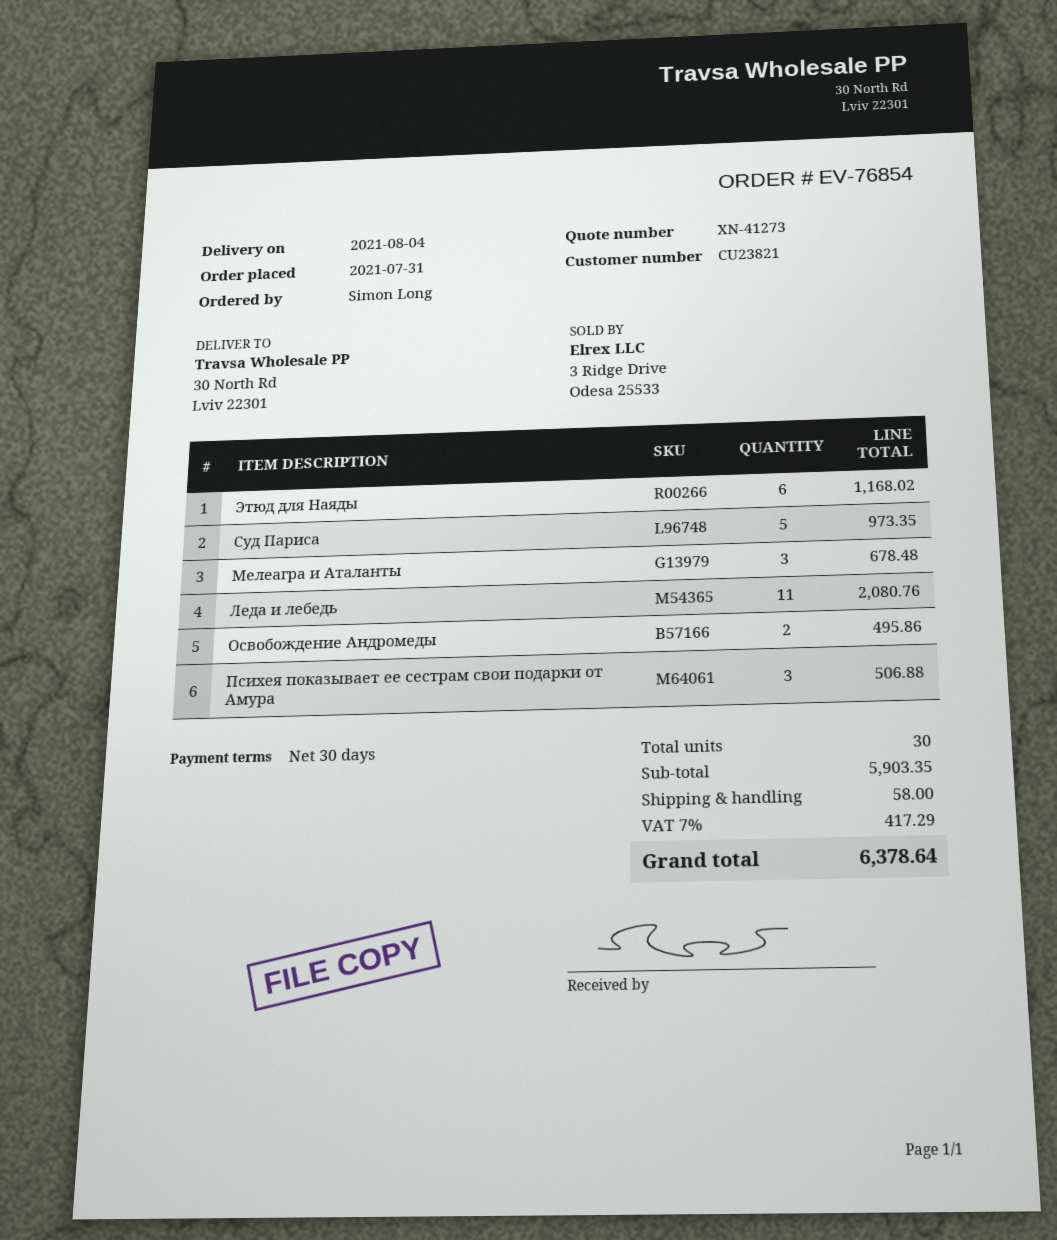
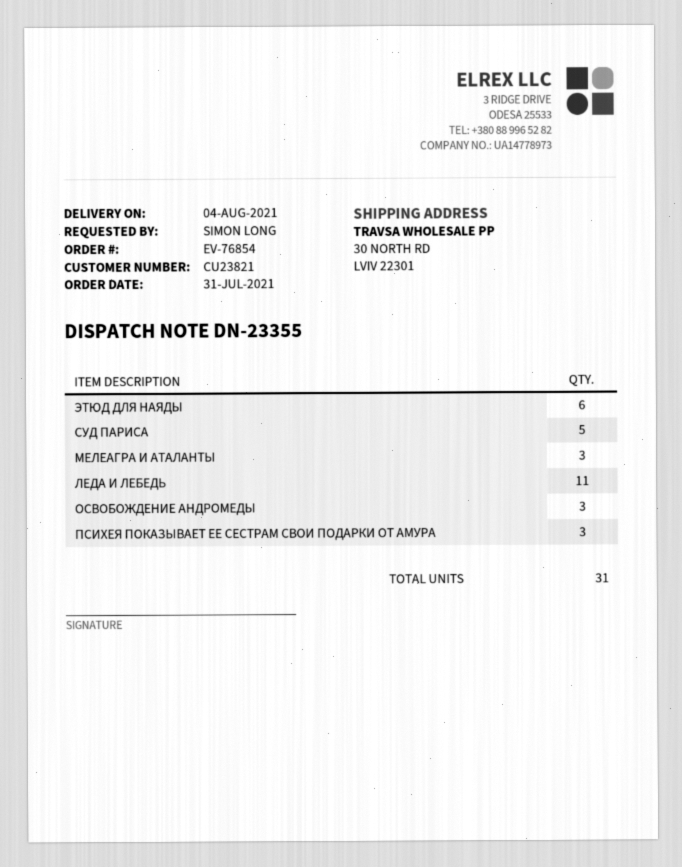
Освобождение Андромеды: 2 -> 3
total quantity: 30 -> 31

